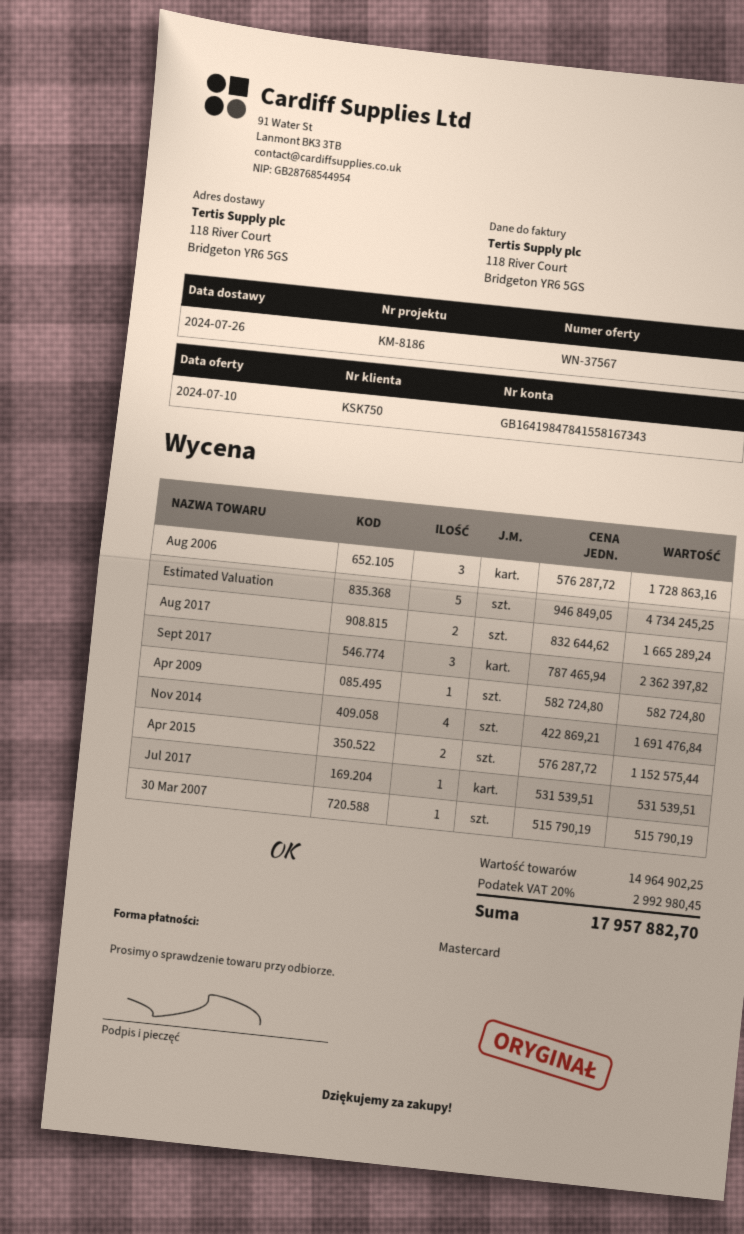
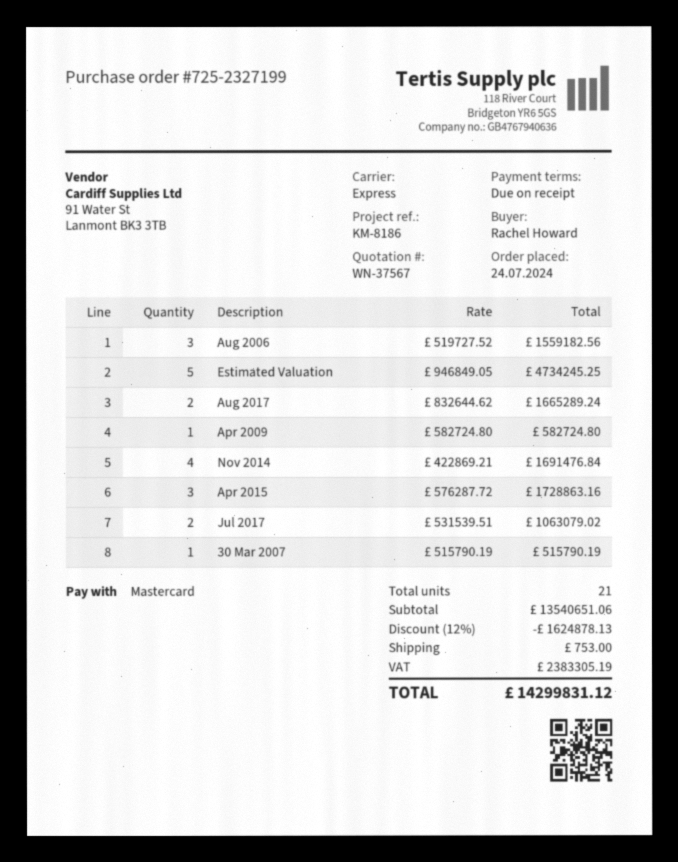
Aug 2006: 3 x 576287.72 = 1728863.16 -> 3 x 519727.52 = 1559182.56
Sept 2017: 3 x 787465.94 = 2362397.82 -> none
Apr 2015: 2 x 576287.72 = 1152575.44 -> 3 x 576287.72 = 1728863.16
Jul 2017: 1 x 531539.51 = 531539.51 -> 2 x 531539.51 = 1063079.02
subtotal: 14964902.25 -> 13540651.06
discount: none -> 12% = 1624878.13
shipping: none -> 753.00
tax: 2992980.45 -> 2383305.19
total: 17957882.70 -> 14299831.12

